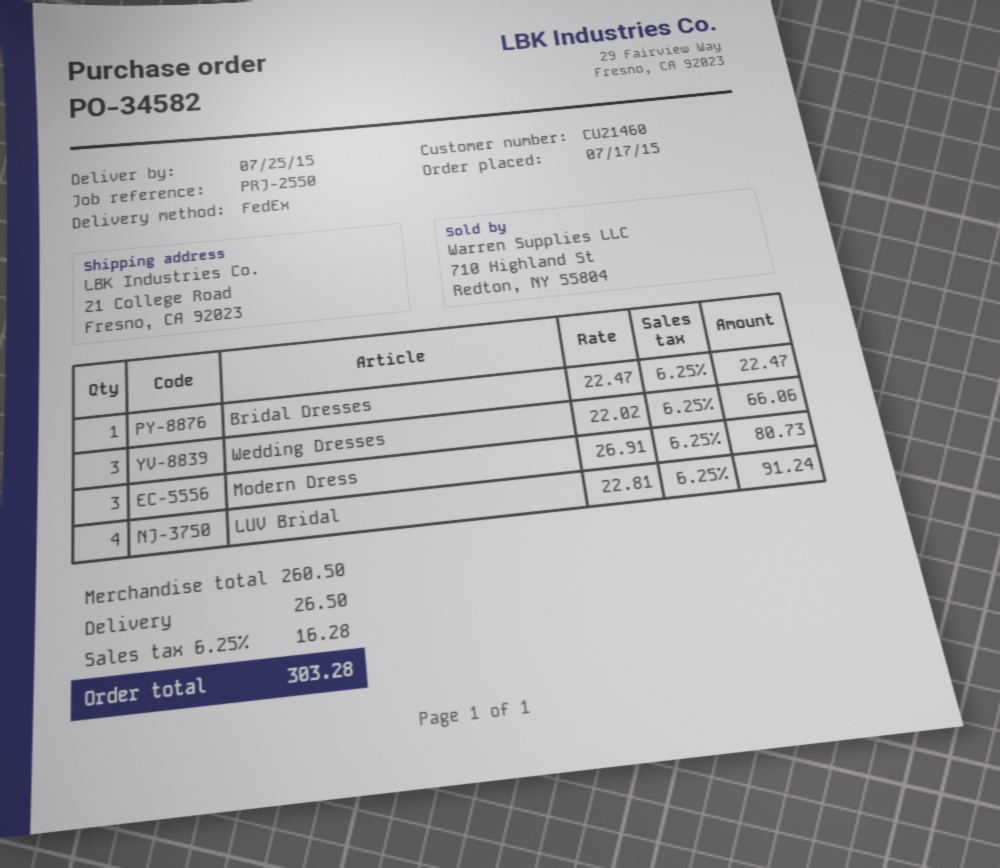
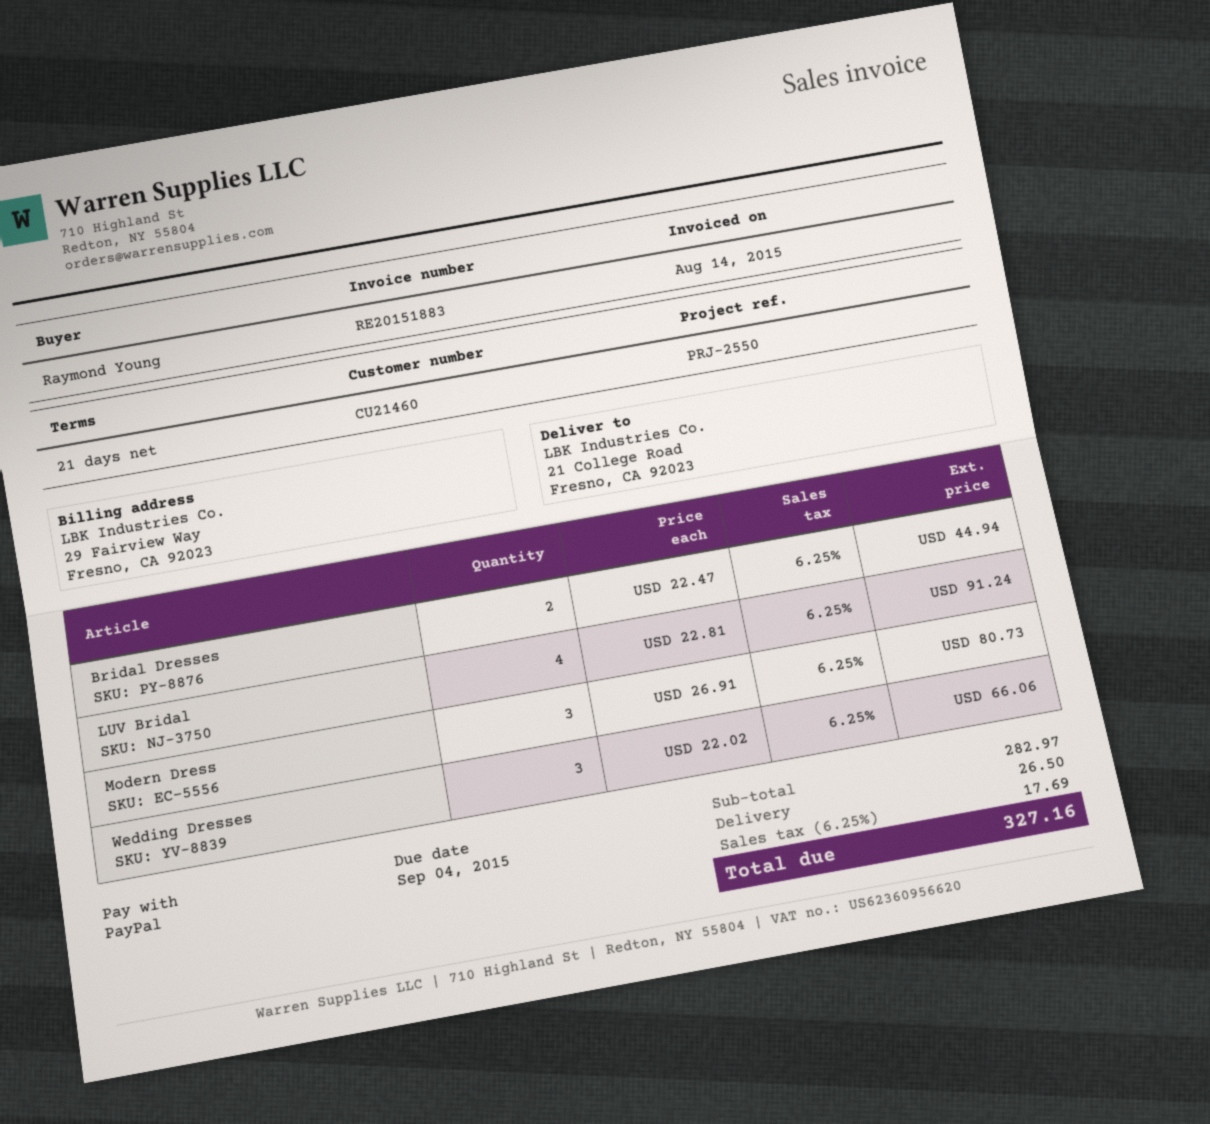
Bridal Dresses: 1 x 22.47 = 22.47 -> 2 x 22.47 = 44.94
subtotal: 260.50 -> 282.97
tax: 6.25% = 16.28 -> 6.25% = 17.69
total: 303.28 -> 327.16

